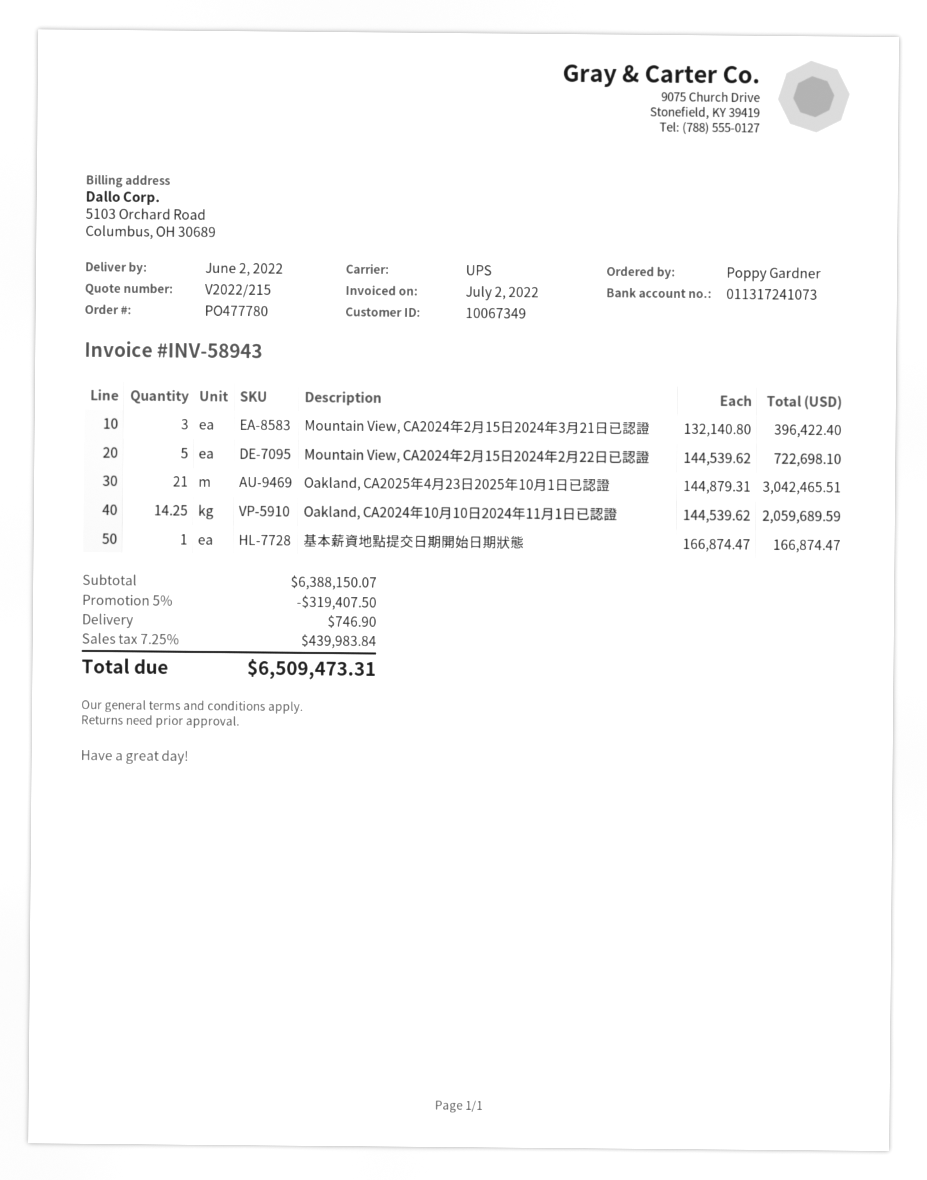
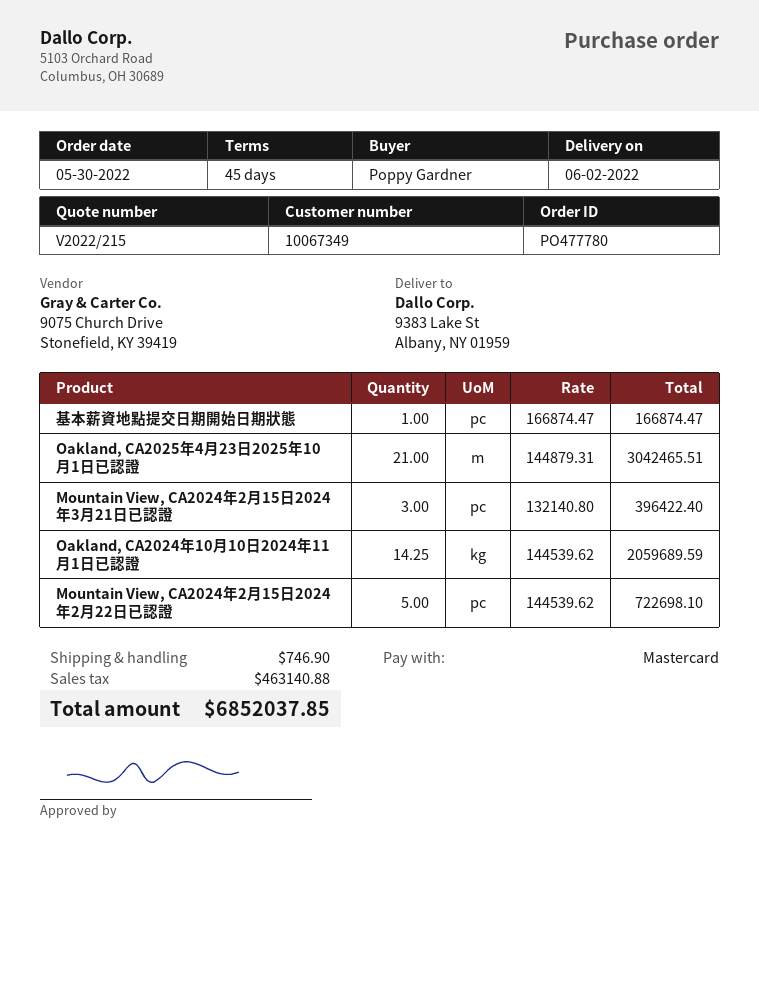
discount: 5% = 319407.50 -> none
tax: 439983.84 -> 463140.88
total: 6509473.31 -> 6852037.85

